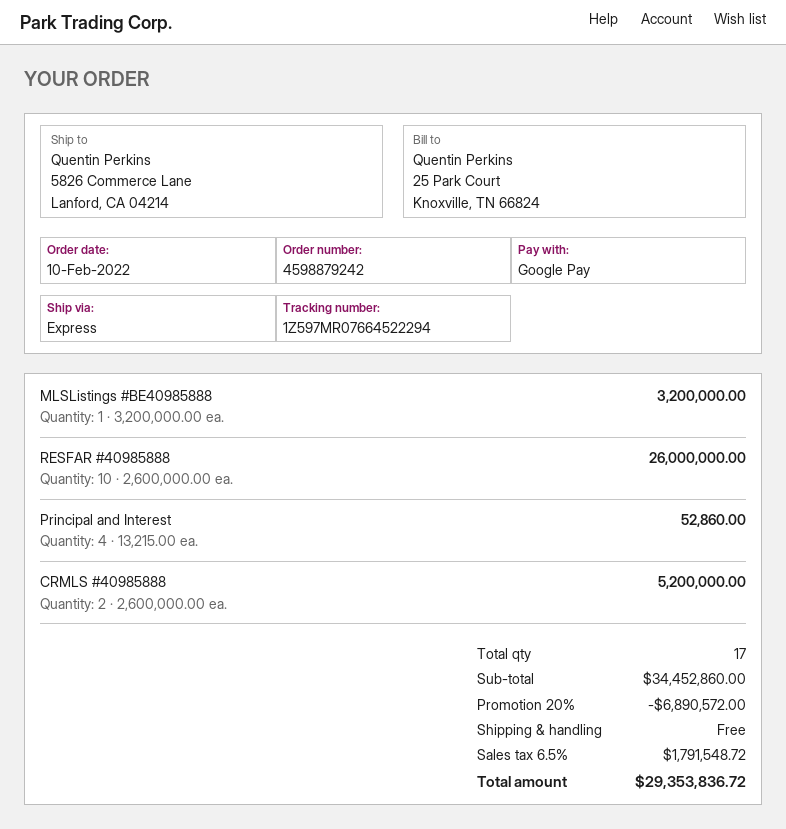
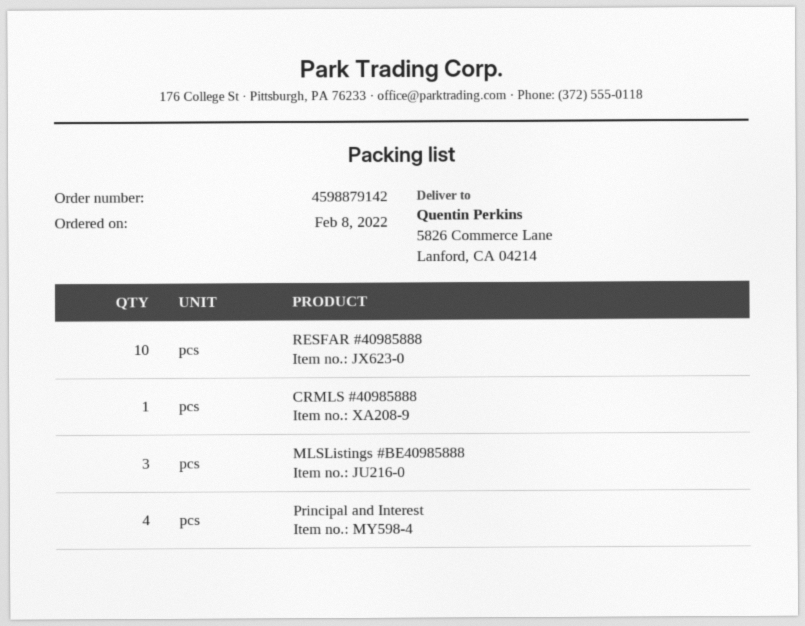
order number: 4598879242 -> 4598879142
order date: 2022-02-10 -> 2022-02-08
MLSListings #BE40985888: 1 -> 3
CRMLS #40985888: 2 -> 1

